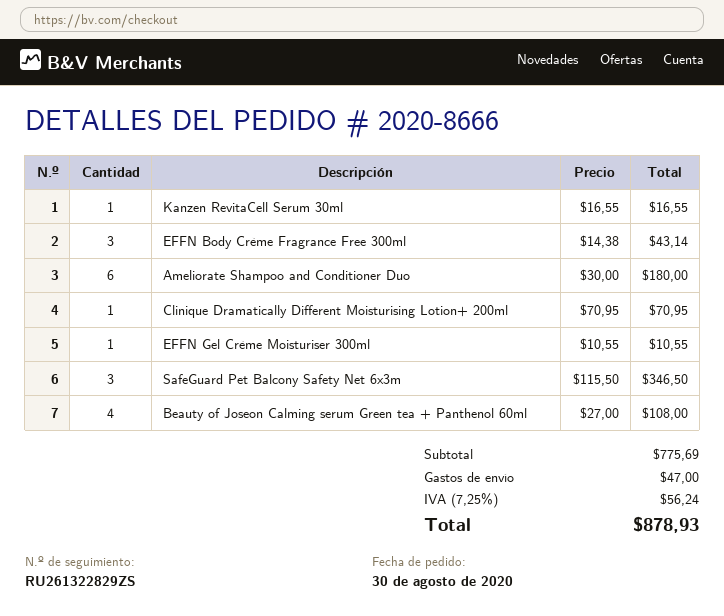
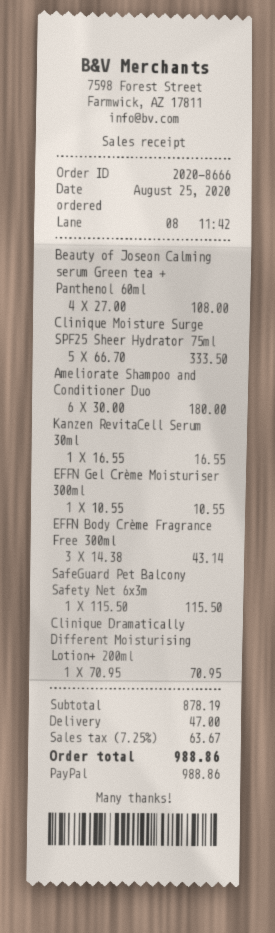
order date: 2020-08-30 -> 2020-08-25
SafeGuard Pet Balcony Safety Net 6x3m: 3 x 115.50 = 346.50 -> 1 x 115.50 = 115.50
Clinique Moisture Surge SPF25 Sheer Hydrator 75ml: none -> 5 x 66.70 = 333.50
subtotal: 775.69 -> 878.19
tax: 7.25% = 56.24 -> 7.25% = 63.67
total: 878.93 -> 988.86

